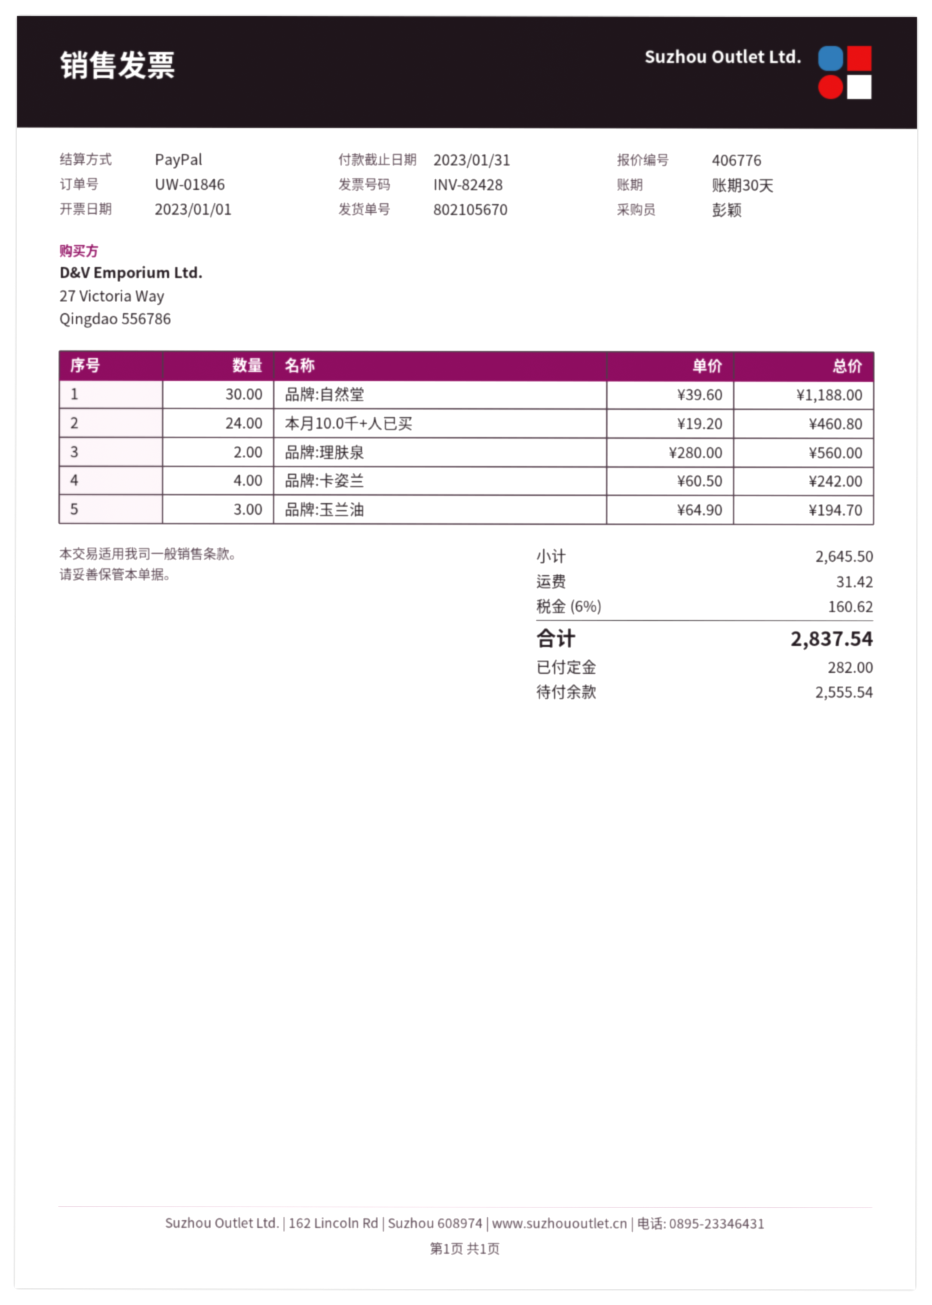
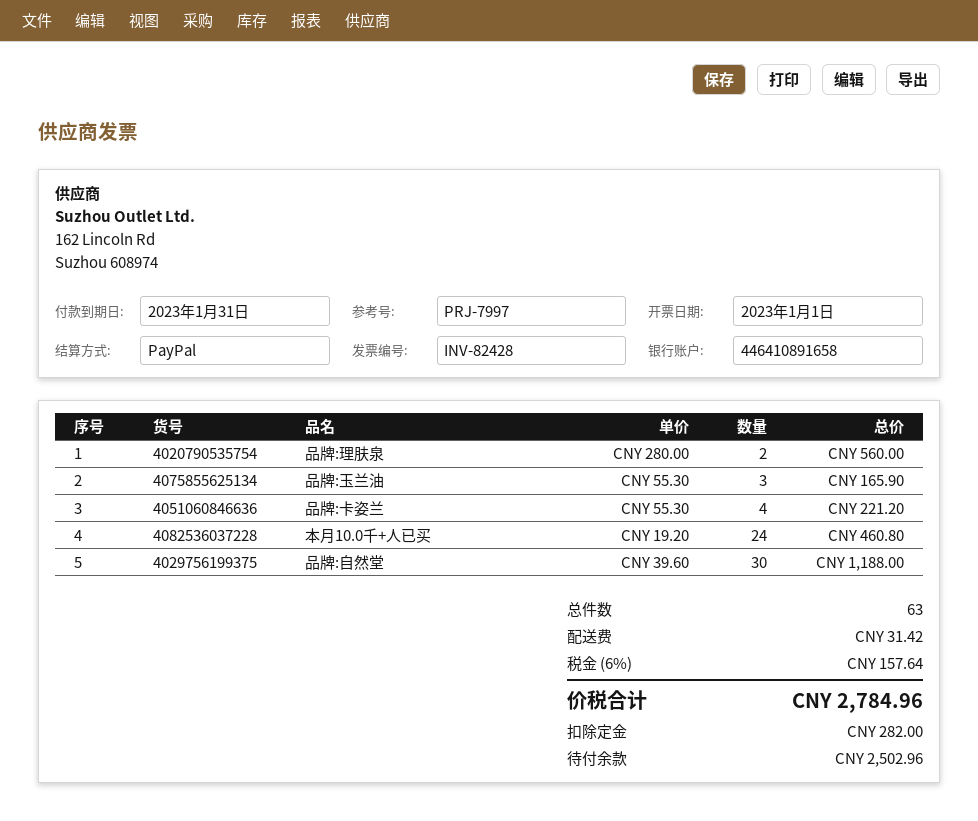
品牌:卡姿兰: 4 x 60.50 = 242.00 -> 4 x 55.30 = 221.20
品牌:玉兰油: 3 x 64.90 = 194.70 -> 3 x 55.30 = 165.90
tax: 6% = 160.62 -> 6% = 157.64
total: 2837.54 -> 2784.96
balance: 2555.54 -> 2502.96

